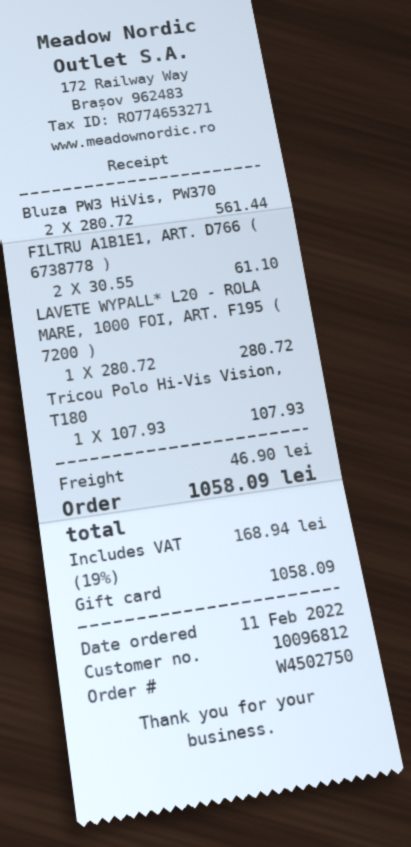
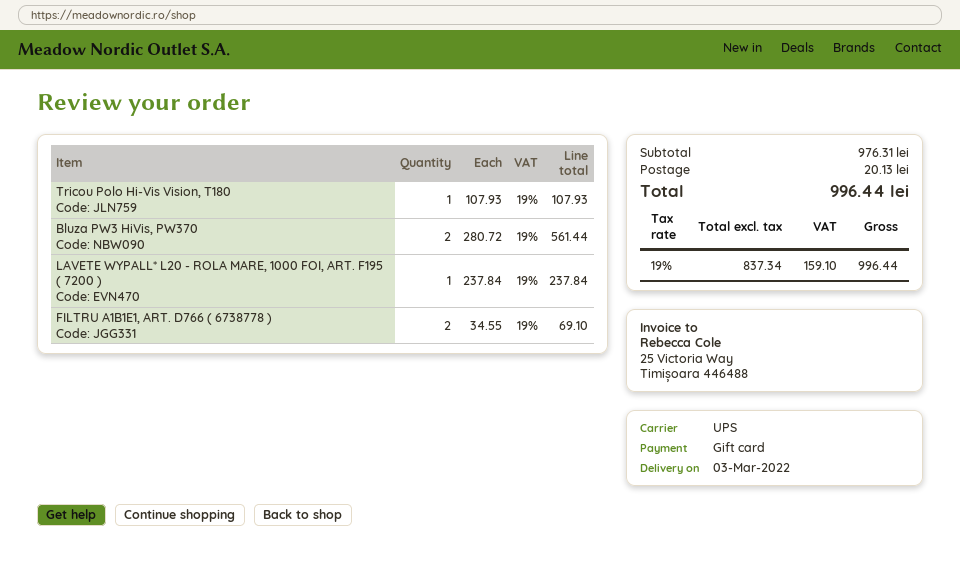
FILTRU A1B1E1, ART. D766 ( 6738778 ): 2 x 30.55 = 61.10 -> 2 x 34.55 = 69.10
LAVETE WYPALL* L20 - ROLA MARE, 1000 FOI, ART. F195 ( 7200 ): 1 x 280.72 = 280.72 -> 1 x 237.84 = 237.84
shipping: 46.90 -> 20.13
tax: 19% = 168.94 -> 19% = 159.10
total: 1058.09 -> 996.44

